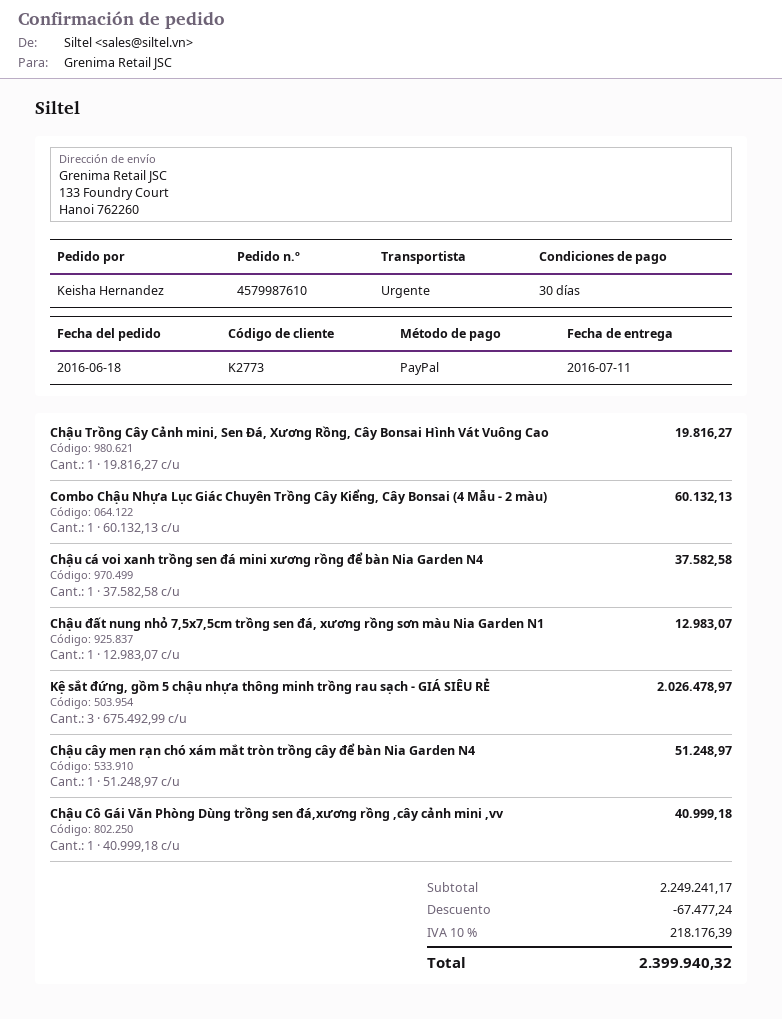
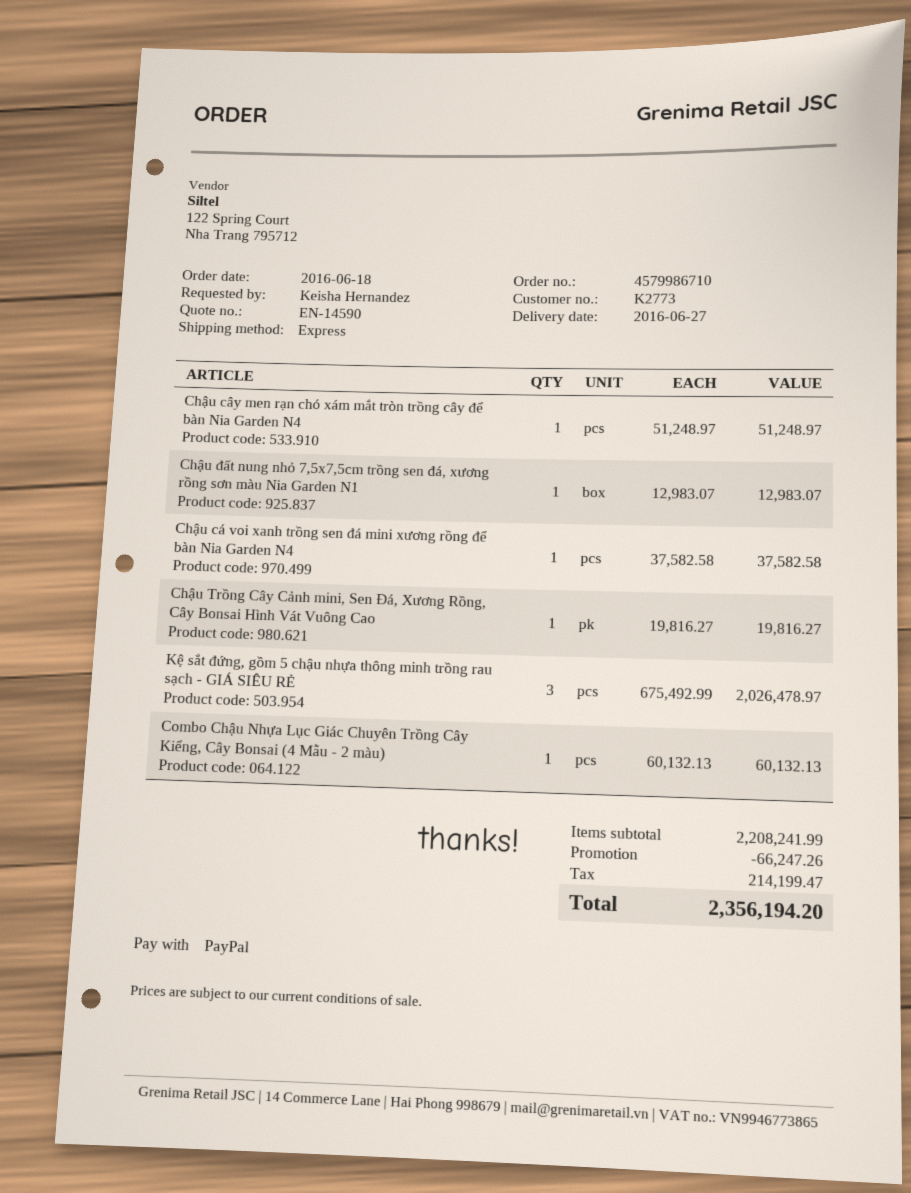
order number: 4579987610 -> 4579986710
delivery date: 2016-07-11 -> 2016-06-27
Chậu Cô Gái Văn Phòng Dùng trồng sen đá,xương rồng ,cây cảnh mini ,vv: 1 x 40999.18 = 40999.18 -> none
subtotal: 2249241.17 -> 2208241.99
discount: 67477.24 -> 66247.26
tax: 218176.39 -> 214199.47
total: 2399940.32 -> 2356194.20

